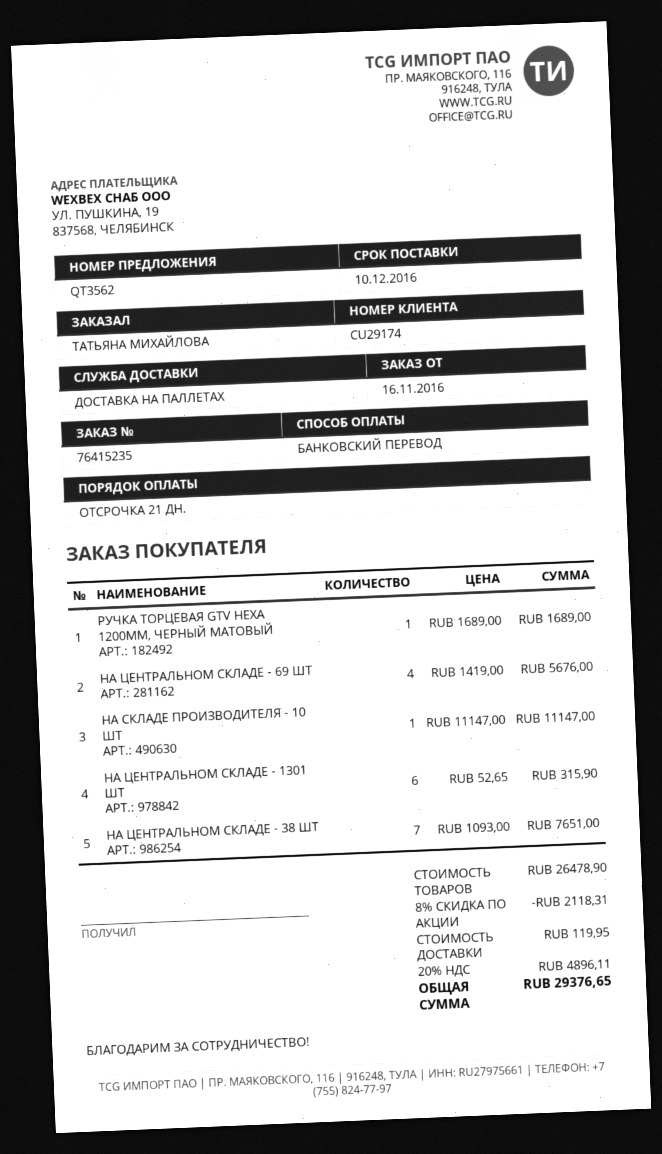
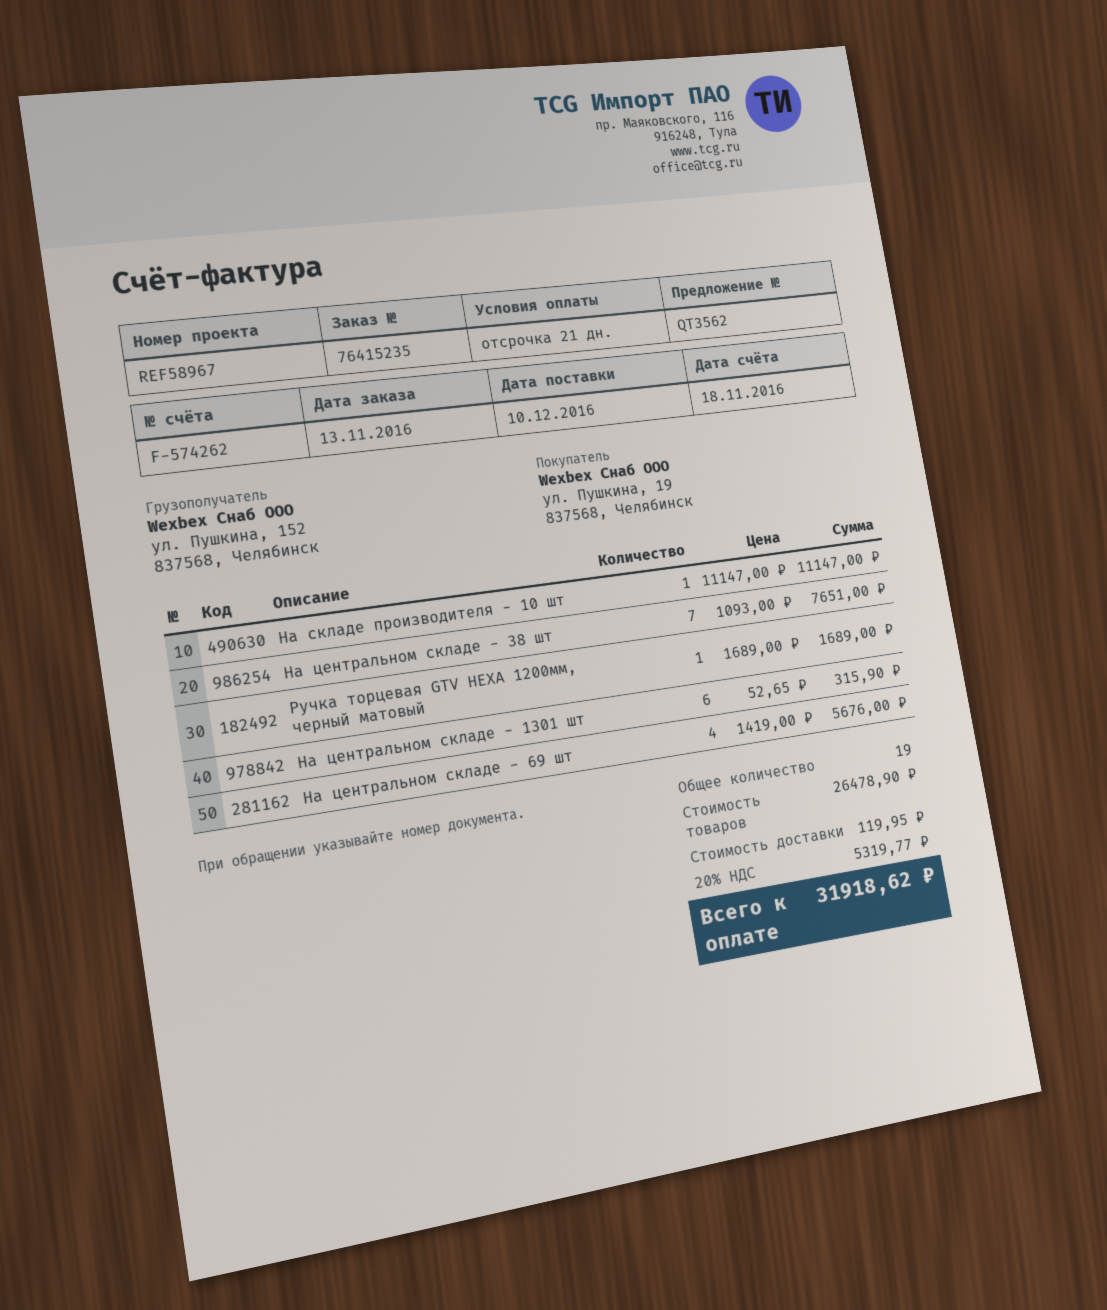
order date: 2016-11-16 -> 2016-11-13
discount: 8% = 2118.31 -> none
tax: 20% = 4896.11 -> 20% = 5319.77
total: 29376.65 -> 31918.62

